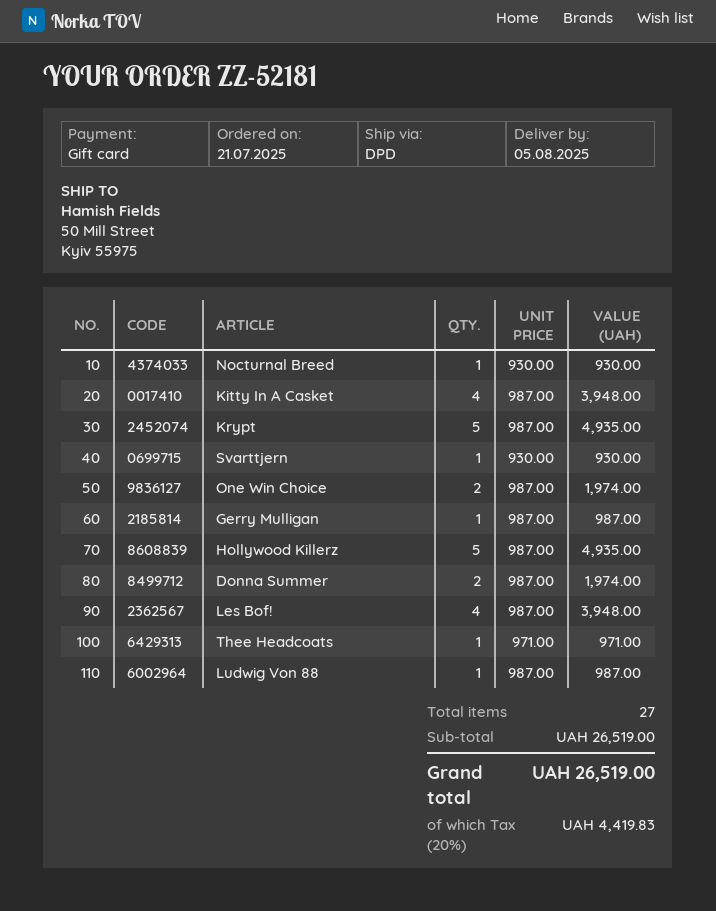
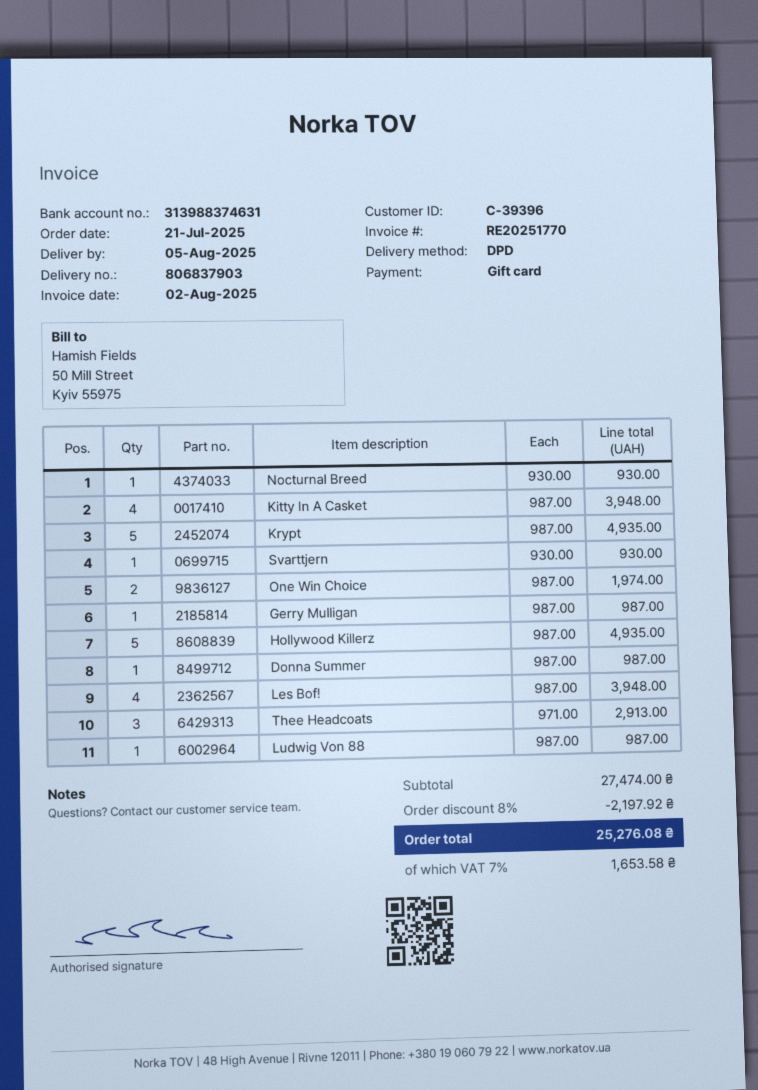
Donna Summer: 2 x 987.00 = 1974.00 -> 1 x 987.00 = 987.00
Thee Headcoats: 1 x 971.00 = 971.00 -> 3 x 971.00 = 2913.00
subtotal: 26519.00 -> 27474.00
discount: none -> 8% = 2197.92
tax: 20% = 4419.83 -> 7% = 1653.58
total: 26519.00 -> 25276.08

